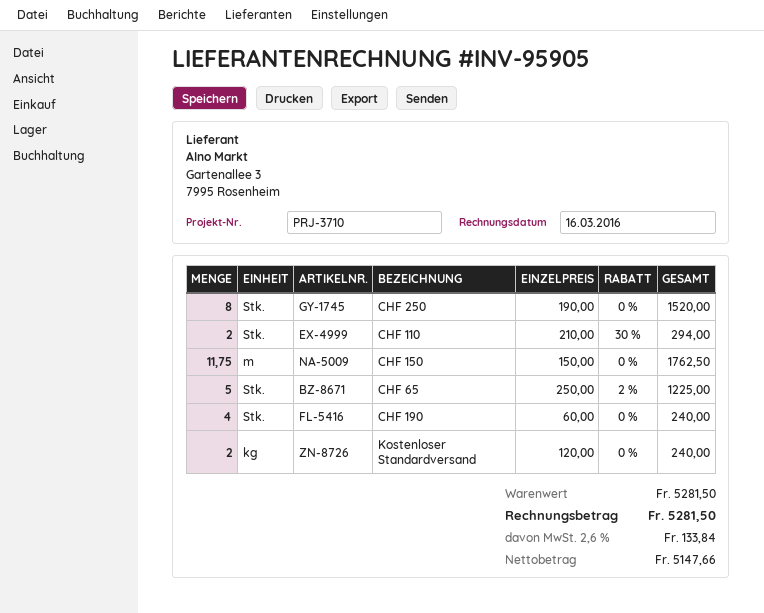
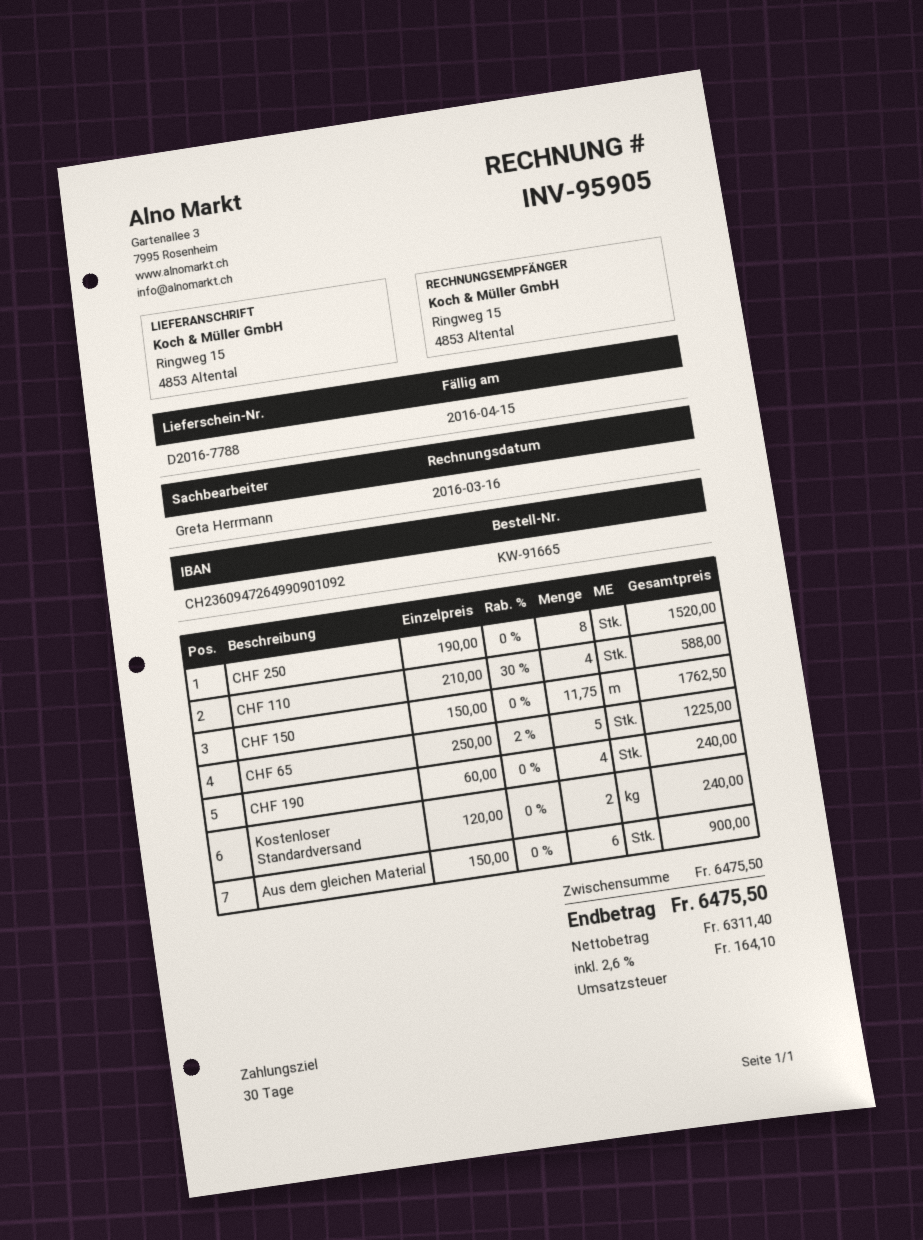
CHF 110: 2 x 210.00 - 30% = 294.00 -> 4 x 210.00 - 30% = 588.00
Aus dem gleichen Material: none -> 6 x 150.00 = 900.00
subtotal: 5281.50 -> 6475.50
net: 5147.66 -> 6311.40
tax: 2.6% = 133.84 -> 2.6% = 164.10
total: 5281.50 -> 6475.50

